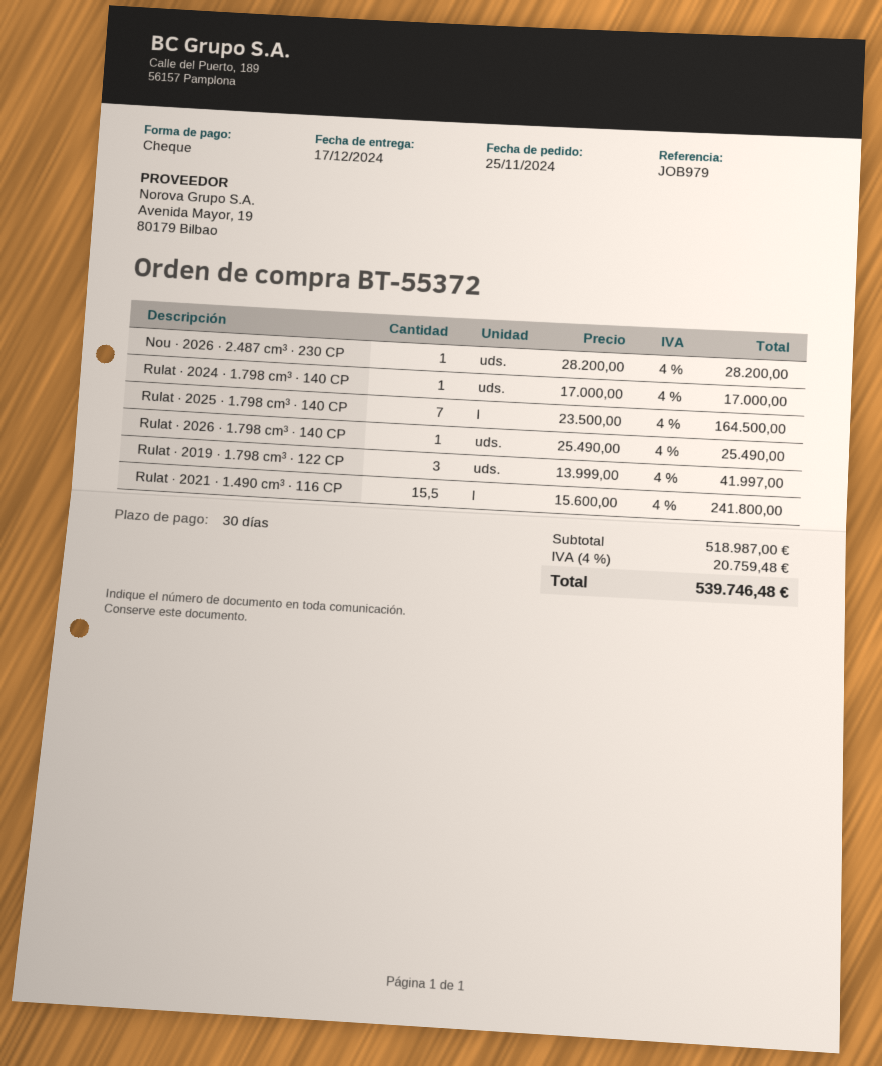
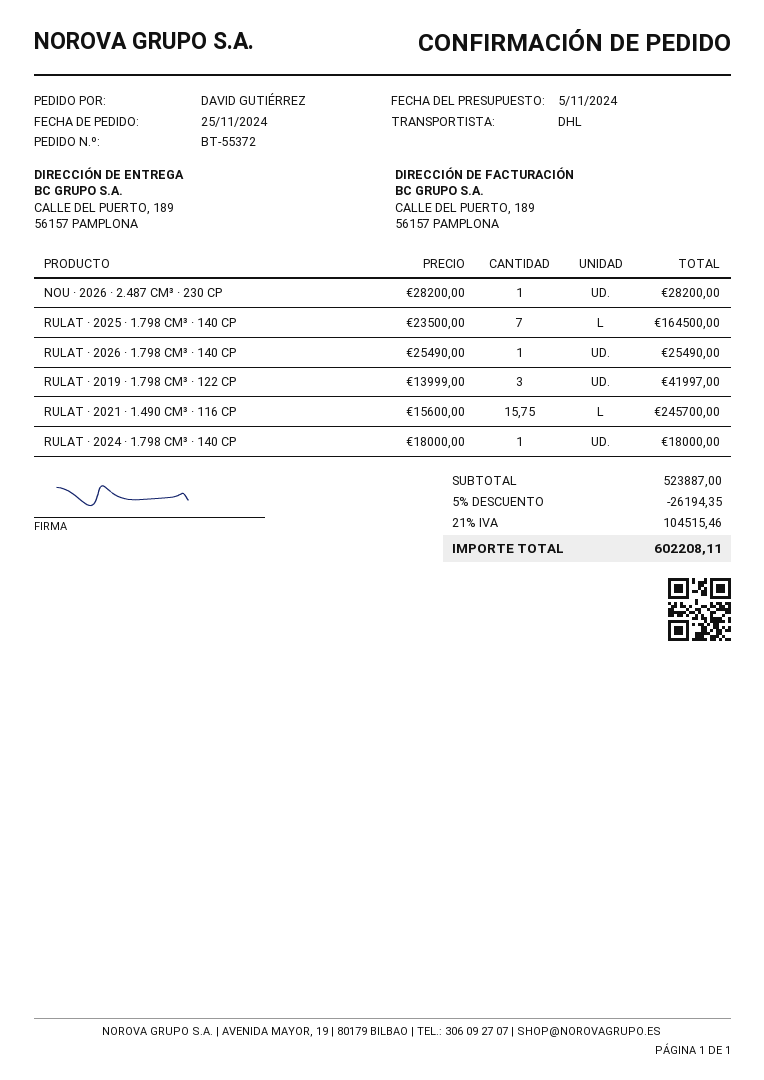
Rulat · 2024 · 1.798 cm³ · 140 CP: 1 x 17000.00 = 17000.00 -> 1 x 18000.00 = 18000.00
Rulat · 2021 · 1.490 cm³ · 116 CP: 15.5 x 15600.00 = 241800.00 -> 15.75 x 15600.00 = 245700.00
subtotal: 518987.00 -> 523887.00
discount: none -> 5% = 26194.35
tax: 4% = 20759.48 -> 21% = 104515.46
total: 539746.48 -> 602208.11

